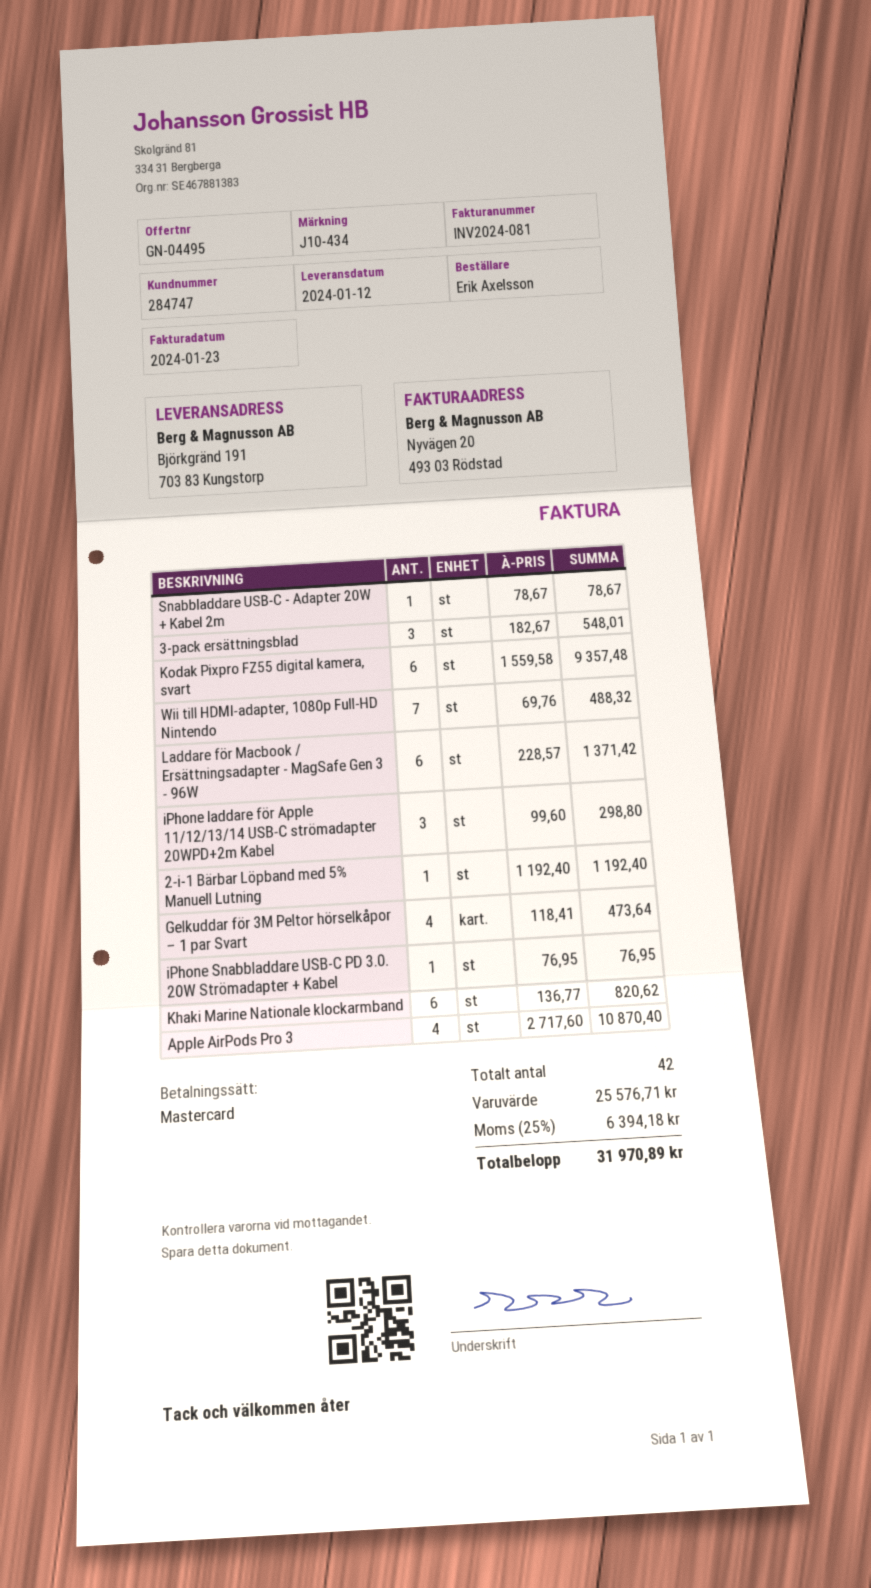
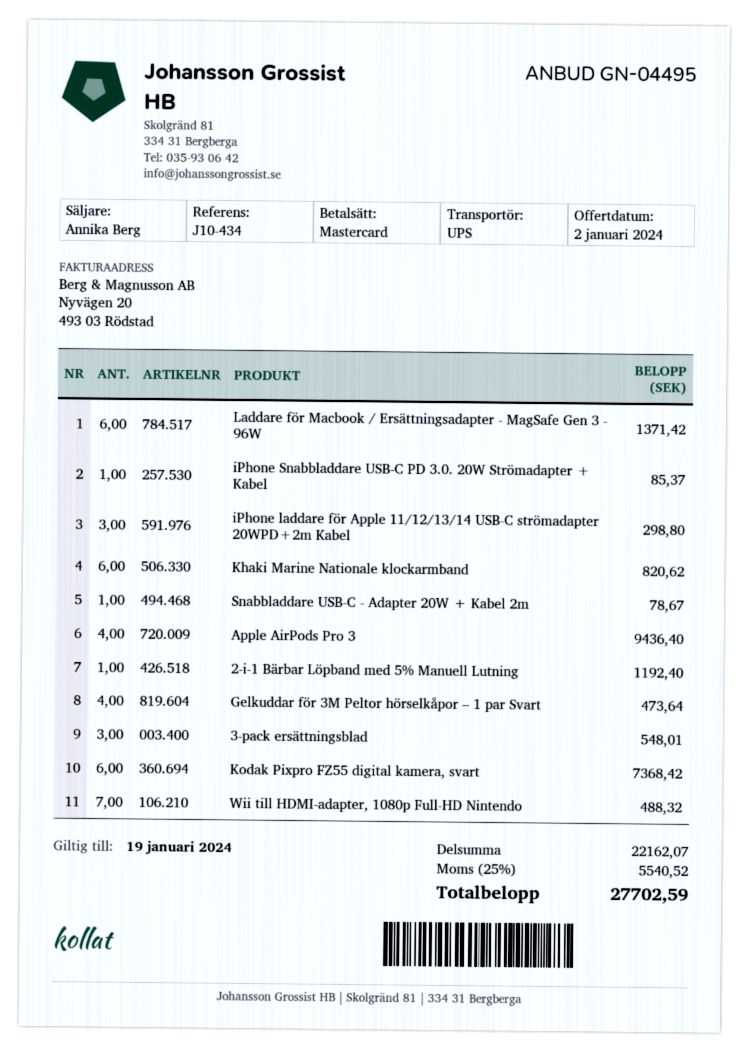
Kodak Pixpro FZ55 digital kamera, svart: 6 for 9357.48 -> 6 for 7368.42
iPhone Snabbladdare USB-C PD 3.0. 20W Strömadapter + Kabel: 1 for 76.95 -> 1 for 85.37
Apple AirPods Pro 3: 4 for 10870.40 -> 4 for 9436.40
subtotal: 25576.71 -> 22162.07
tax: 25% = 6394.18 -> 25% = 5540.52
total: 31970.89 -> 27702.59

